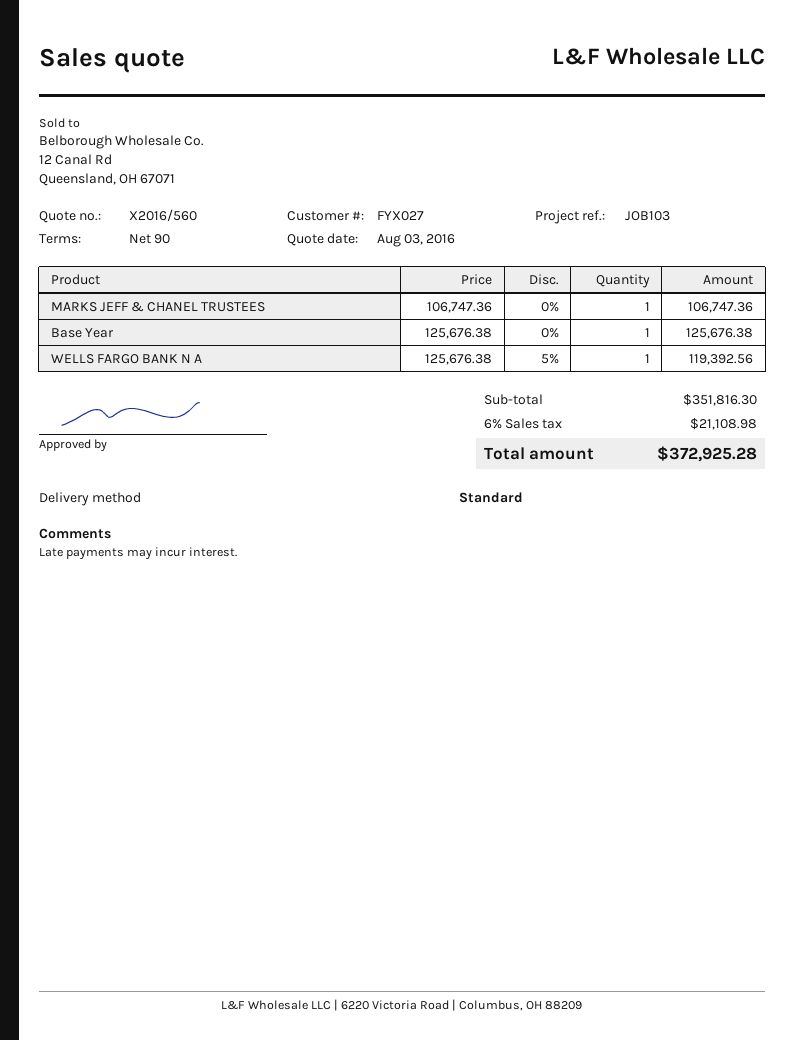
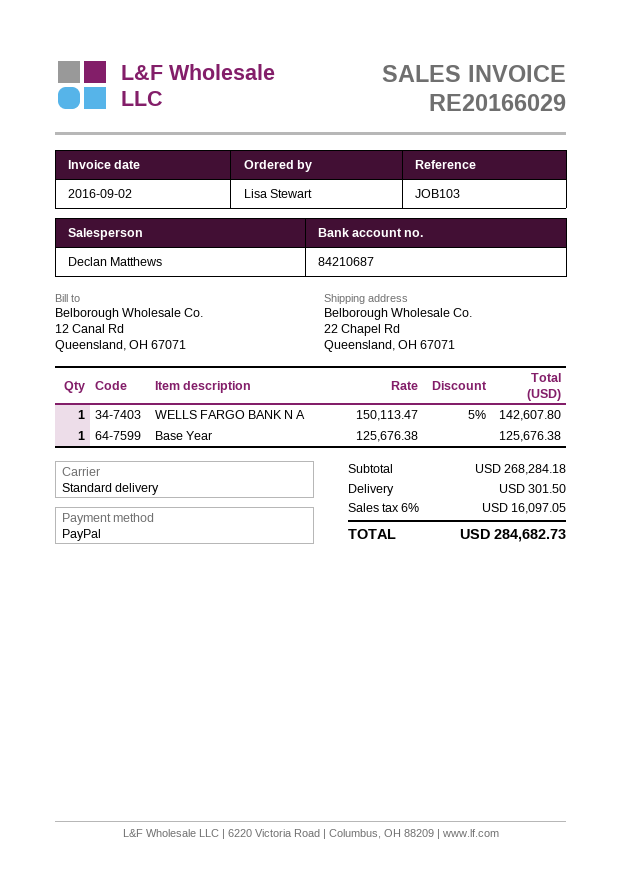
MARKS JEFF & CHANEL TRUSTEES: 1 x 106747.36 = 106747.36 -> none
WELLS FARGO BANK N A: 1 x 125676.38 - 5% = 119392.56 -> 1 x 150113.47 - 5% = 142607.80
subtotal: 351816.30 -> 268284.18
shipping: none -> 301.50
tax: 6% = 21108.98 -> 6% = 16097.05
total: 372925.28 -> 284682.73

